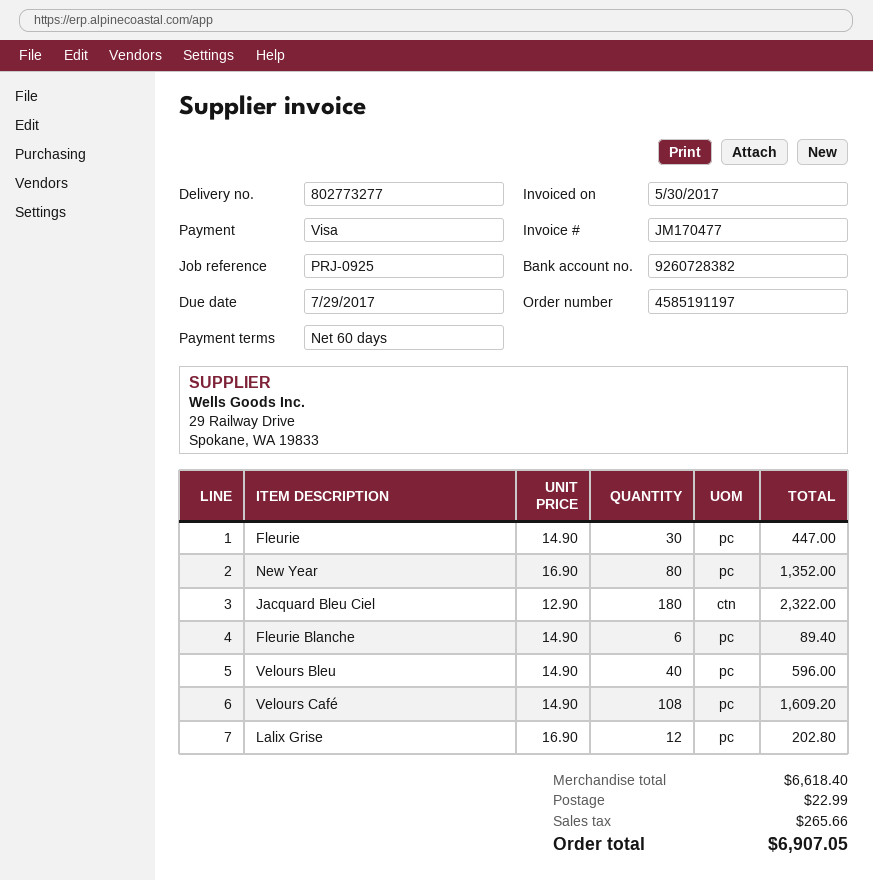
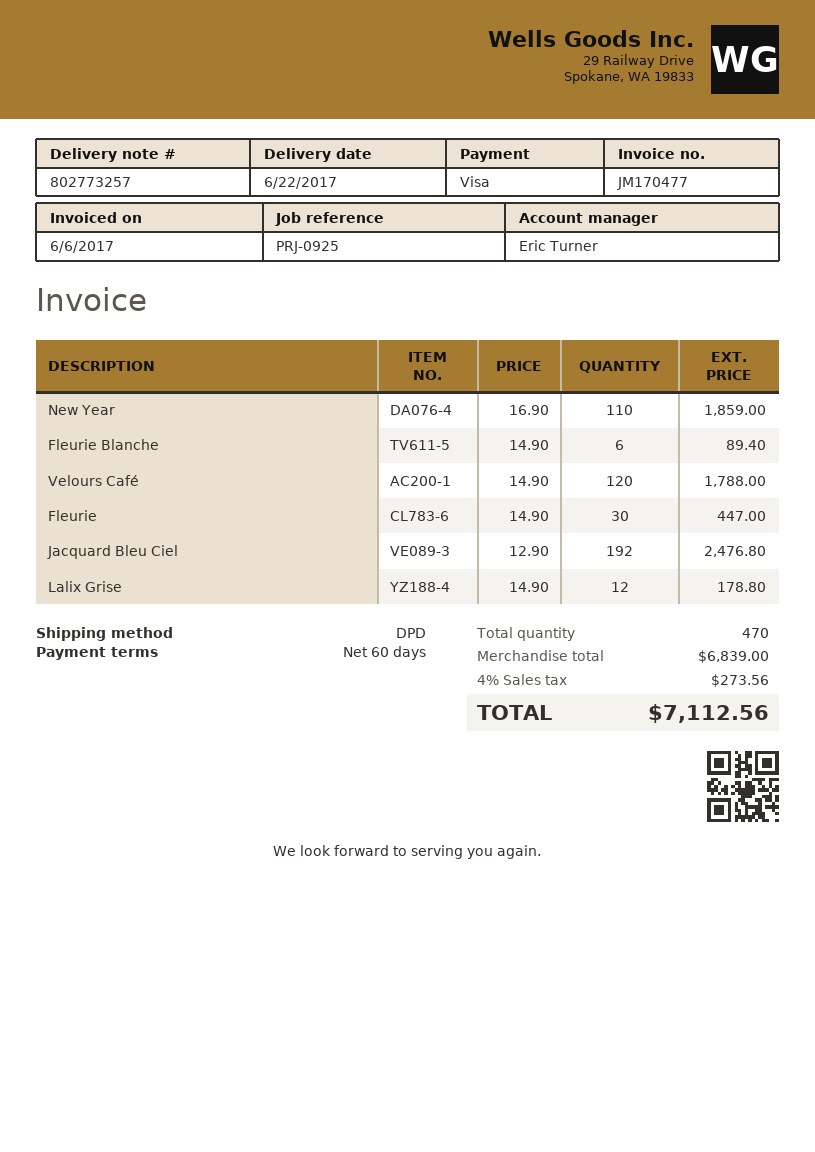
delivery note number: 802773277 -> 802773257
invoice date: 2017-05-30 -> 2017-06-06
New Year: 80 x 16.90 = 1352.00 -> 110 x 16.90 = 1859.00
Jacquard Bleu Ciel: 180 x 12.90 = 2322.00 -> 192 x 12.90 = 2476.80
Velours Bleu: 40 x 14.90 = 596.00 -> none
Velours Café: 108 x 14.90 = 1609.20 -> 120 x 14.90 = 1788.00
Lalix Grise: 12 x 16.90 = 202.80 -> 12 x 14.90 = 178.80
subtotal: 6618.40 -> 6839.00
shipping: 22.99 -> none
tax: 265.66 -> 273.56
total: 6907.05 -> 7112.56

